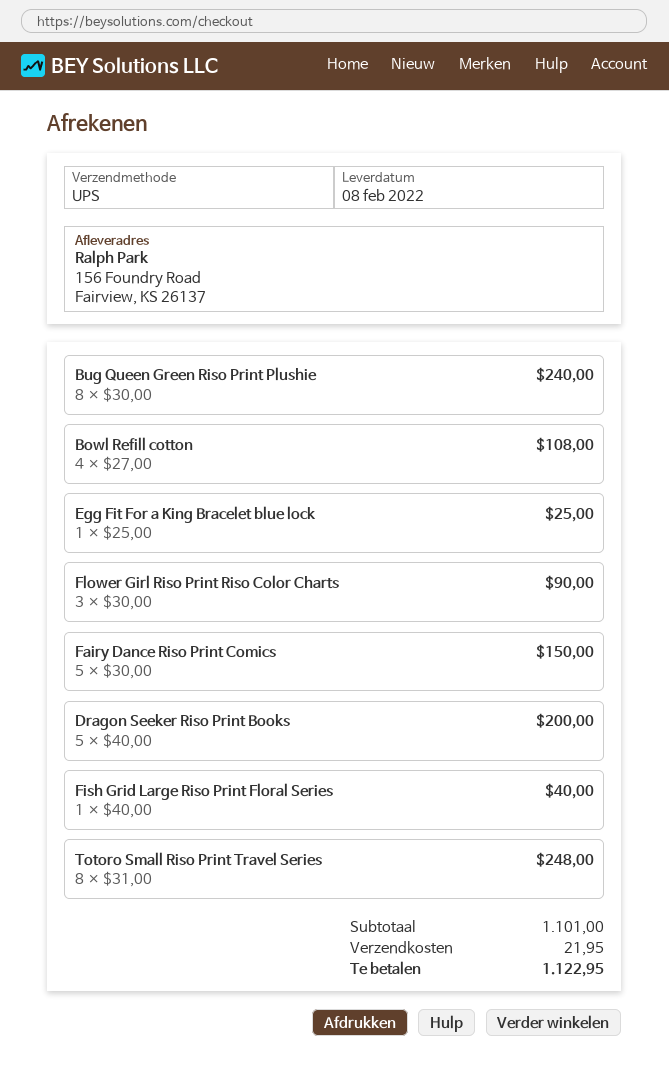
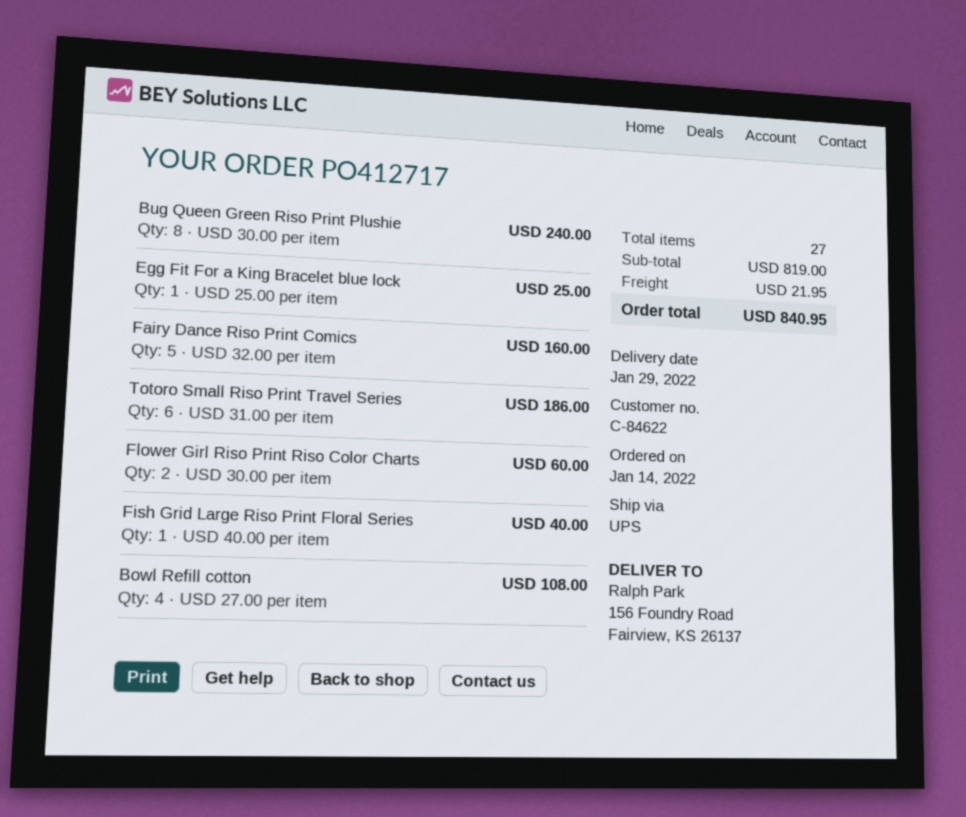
delivery date: 2022-02-08 -> 2022-01-29
Flower Girl Riso Print Riso Color Charts: 3 x 30.00 = 90.00 -> 2 x 30.00 = 60.00
Fairy Dance Riso Print Comics: 5 x 30.00 = 150.00 -> 5 x 32.00 = 160.00
Dragon Seeker Riso Print Books: 5 x 40.00 = 200.00 -> none
Totoro Small Riso Print Travel Series: 8 x 31.00 = 248.00 -> 6 x 31.00 = 186.00
subtotal: 1101.00 -> 819.00
total: 1122.95 -> 840.95

